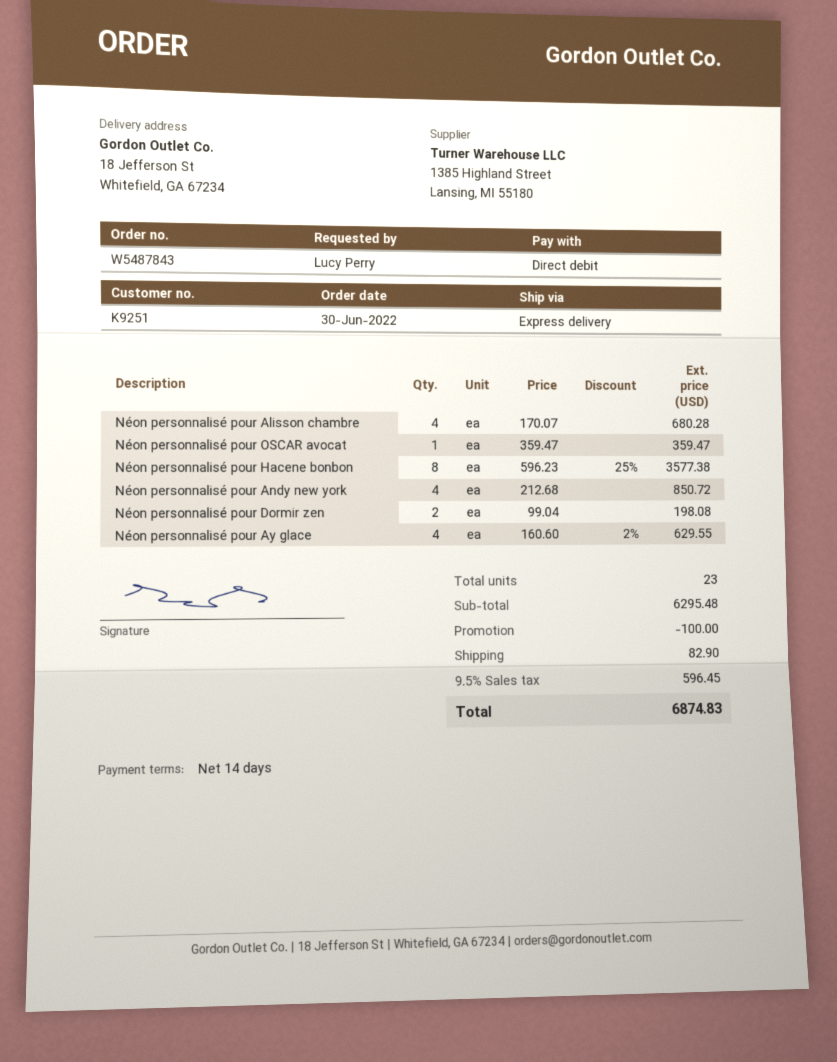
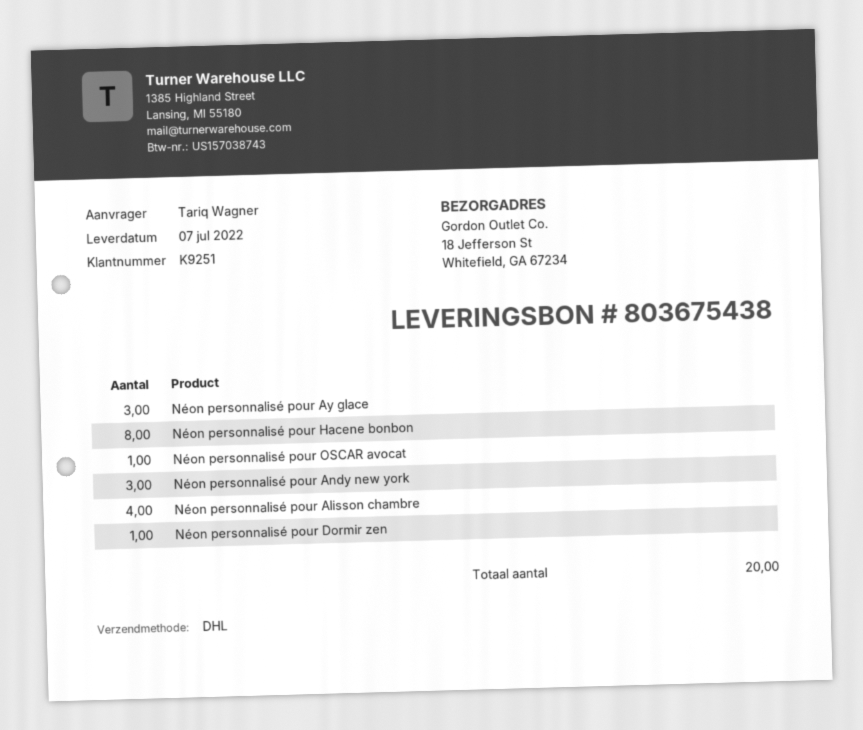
ordered by: Lucy Perry -> Tariq Wagner
shipping method: express -> DHL
Néon personnalisé pour Andy new york: 4 -> 3
Néon personnalisé pour Dormir zen: 2 -> 1
Néon personnalisé pour Ay glace: 4 -> 3
total quantity: 23 -> 20

